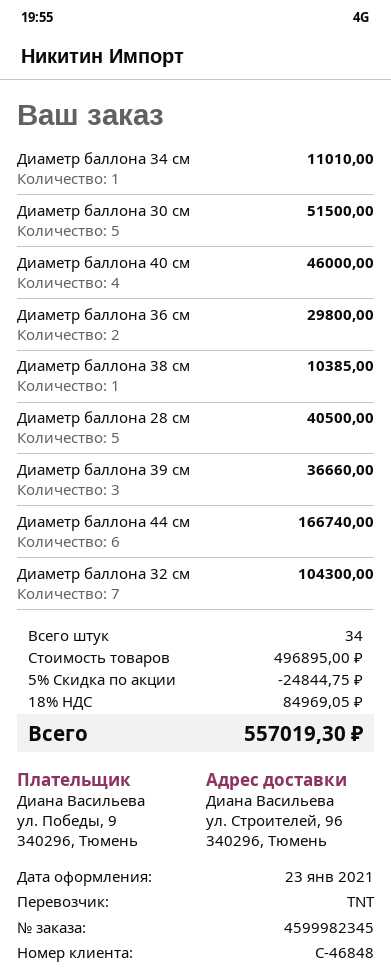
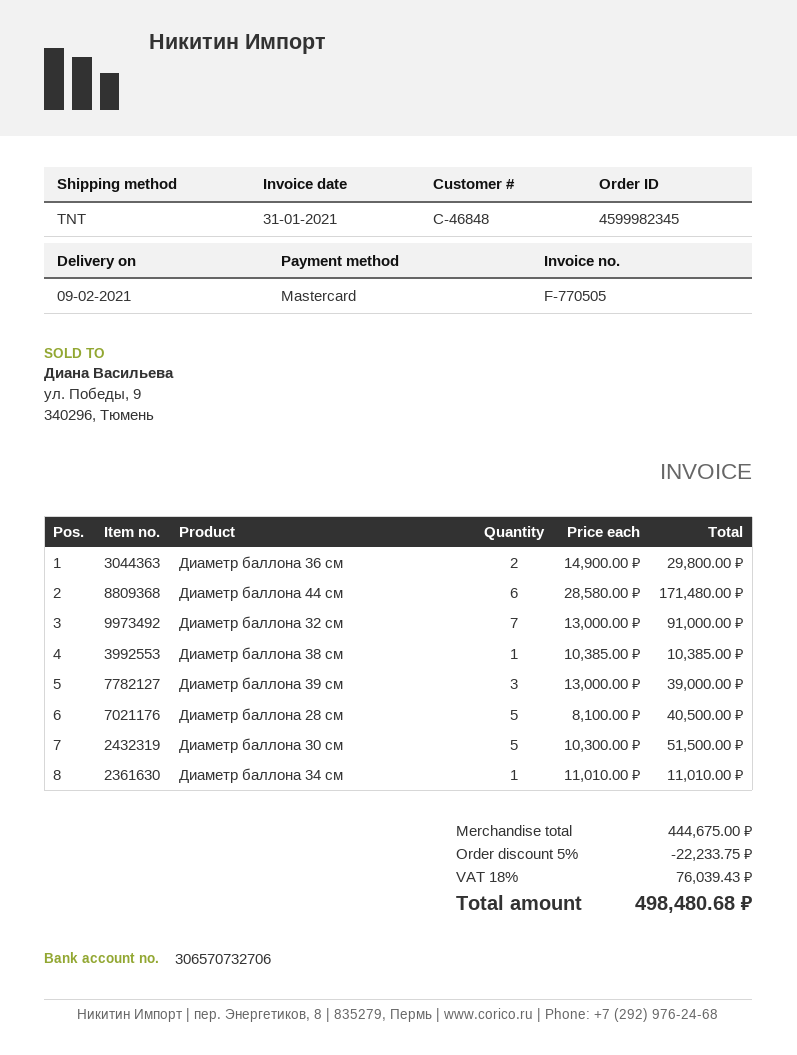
Диаметр баллона 40 см: 4 for 46000.00 -> none
Диаметр баллона 39 см: 3 for 36660.00 -> 3 for 39000.00
Диаметр баллона 44 см: 6 for 166740.00 -> 6 for 171480.00
Диаметр баллона 32 см: 7 for 104300.00 -> 7 for 91000.00
subtotal: 496895.00 -> 444675.00
discount: 5% = 24844.75 -> 5% = 22233.75
tax: 18% = 84969.05 -> 18% = 76039.43
total: 557019.30 -> 498480.68

